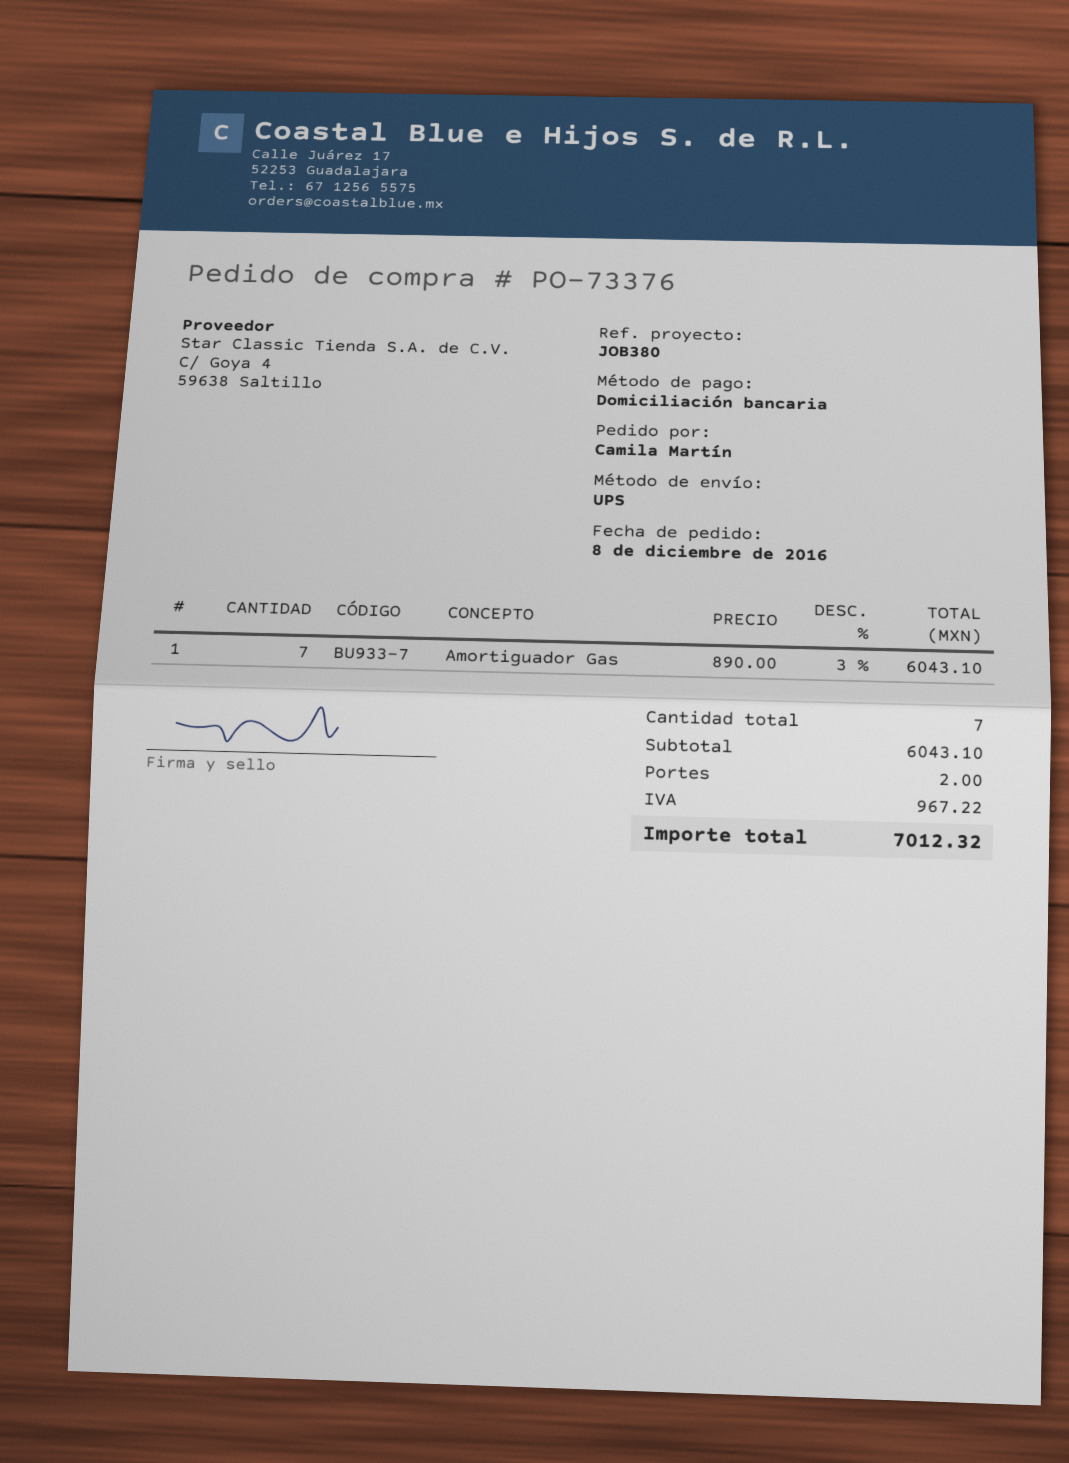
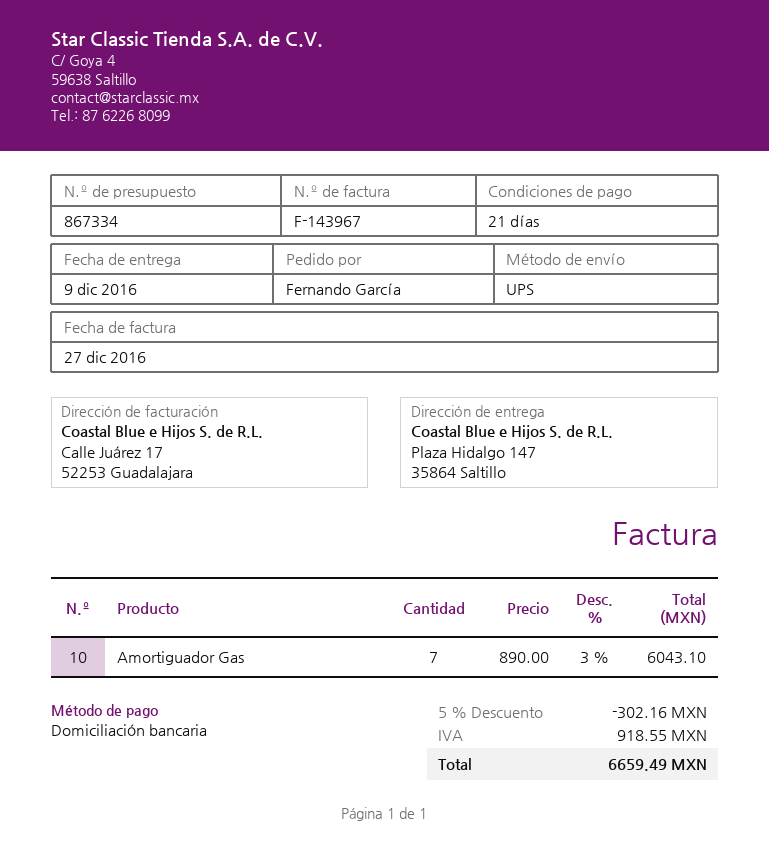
ordered by: Camila Martín -> Fernando García
discount: none -> 5% = 302.16
shipping: 2.00 -> none
tax: 967.22 -> 918.55
total: 7012.32 -> 6659.49

